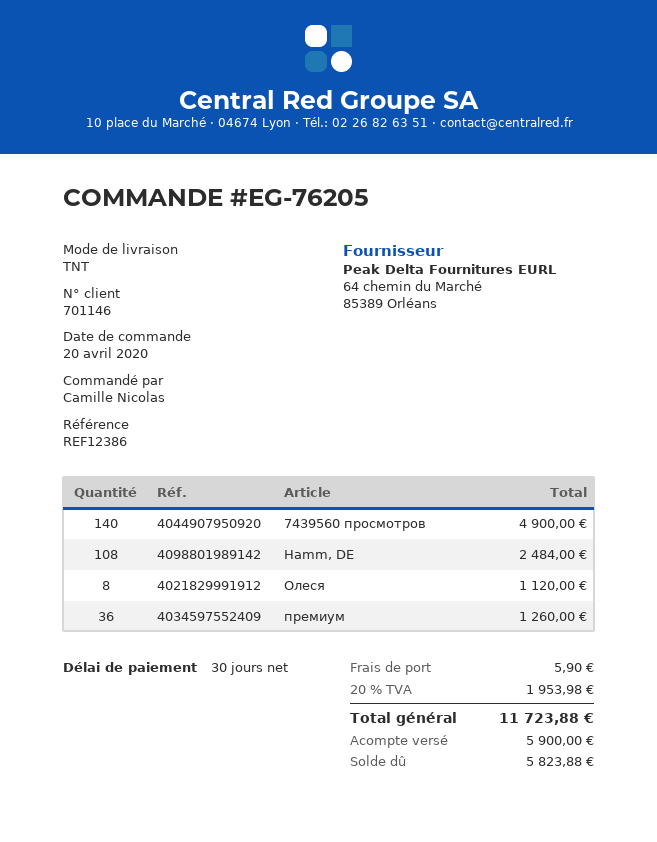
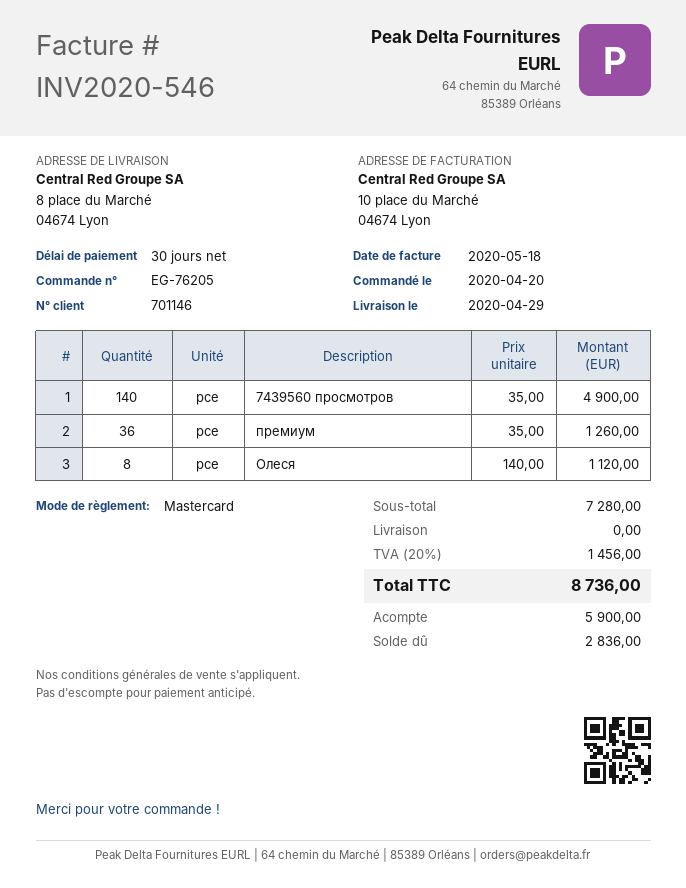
Hamm, DE: 108 for 2484.00 -> none
shipping: 5.90 -> 0.00
tax: 20% = 1953.98 -> 20% = 1456.00
total: 11723.88 -> 8736.00
balance: 5823.88 -> 2836.00

